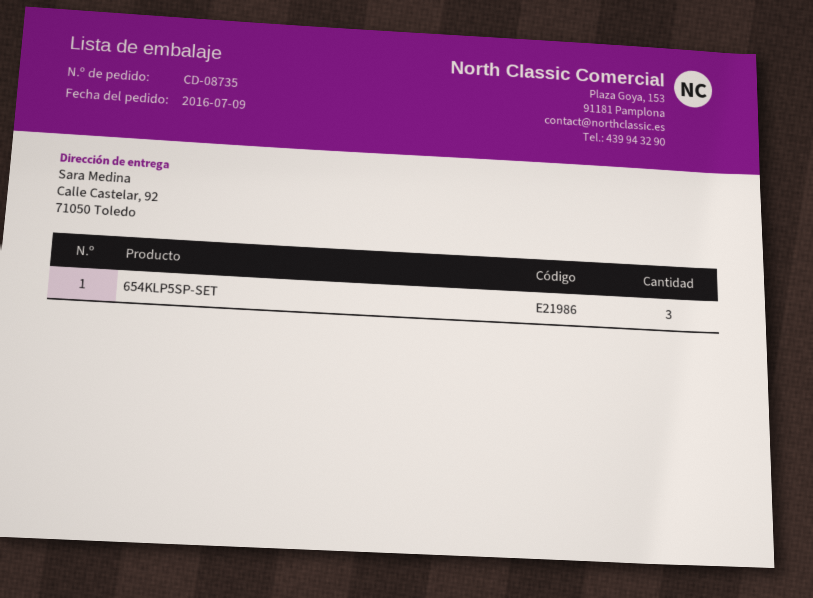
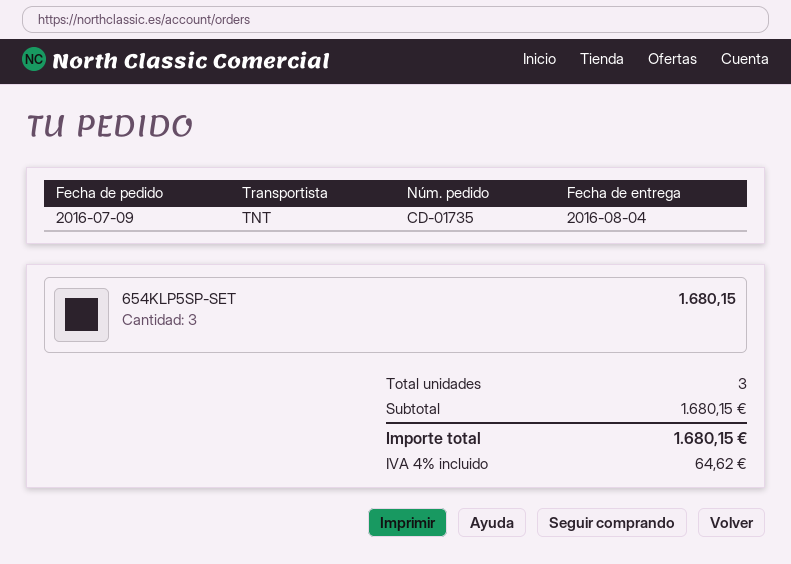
order number: CD-08735 -> CD-01735

